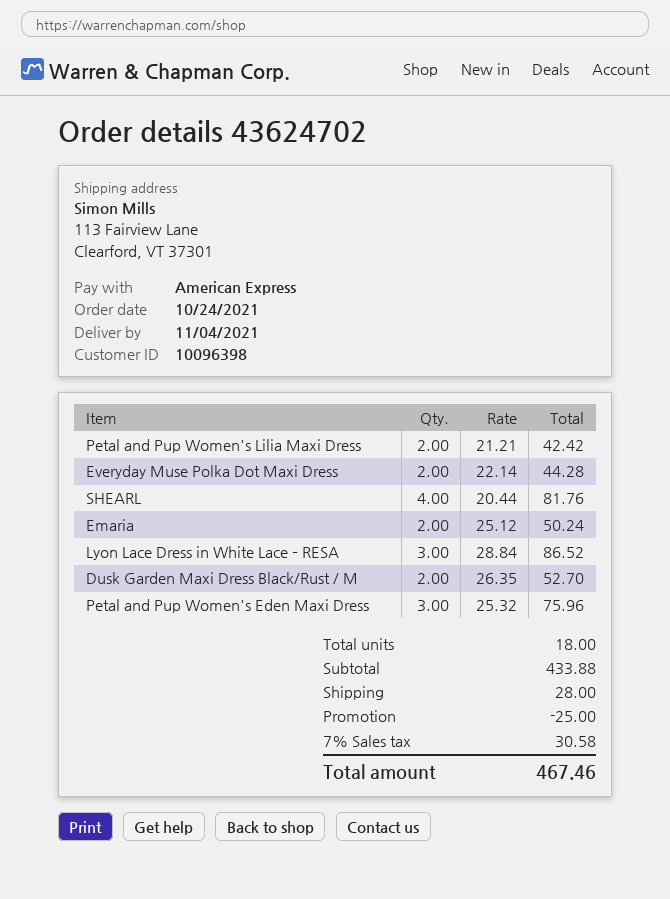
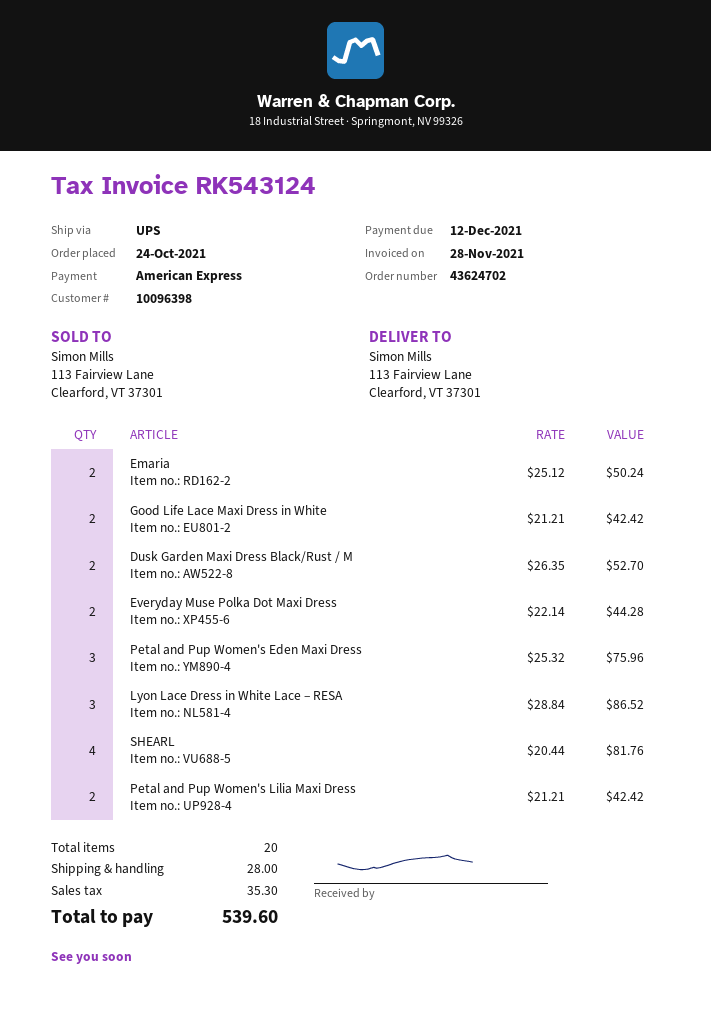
Good Life Lace Maxi Dress in White: none -> 2 x 21.21 = 42.42
total quantity: 18 -> 20
discount: 25.00 -> none
tax: 30.58 -> 35.30
total: 467.46 -> 539.60

